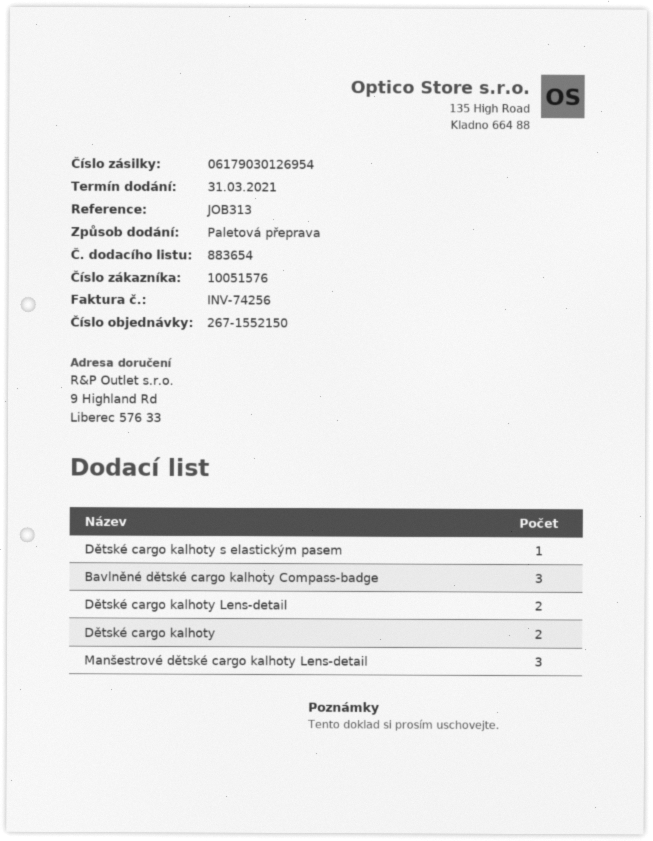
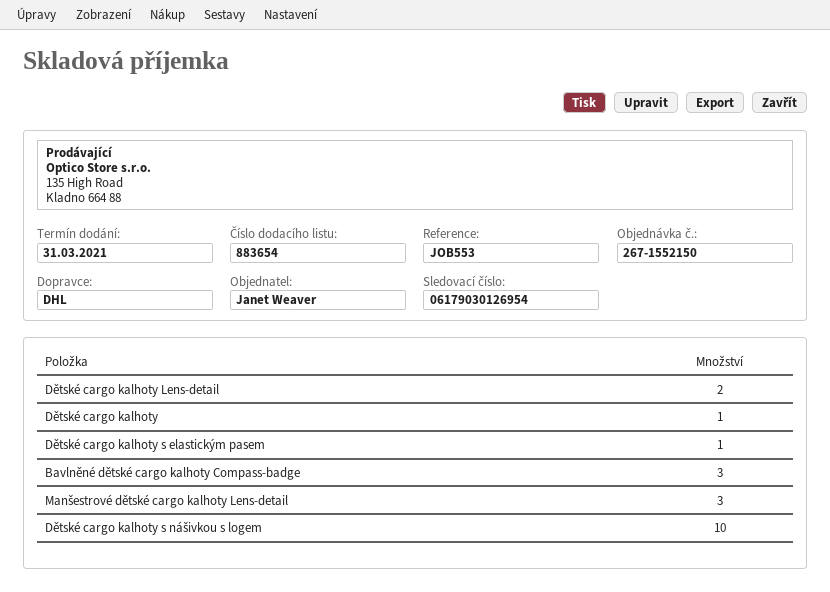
reference: JOB313 -> JOB553
shipping method: pallet freight -> DHL
Dětské cargo kalhoty: 2 -> 1
Dětské cargo kalhoty s nášivkou s logem: none -> 10

